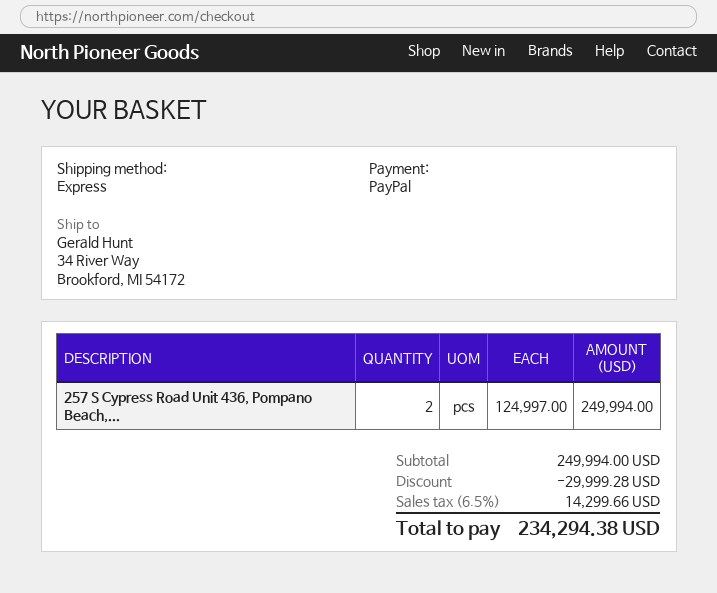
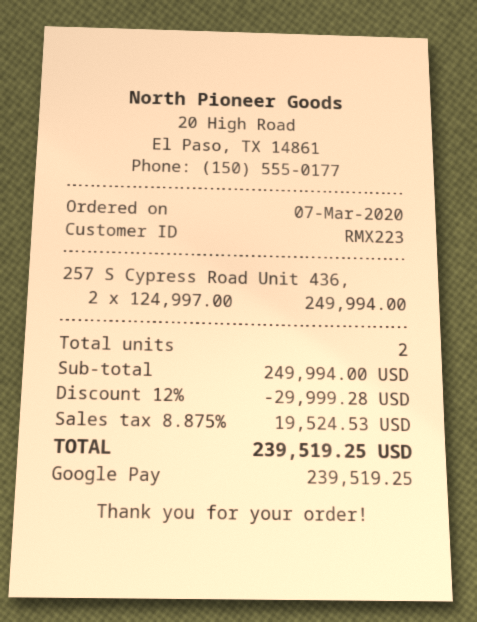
payment method: PayPal -> Google Pay
tax: 6.5% = 14299.66 -> 8.875% = 19524.53
total: 234294.38 -> 239519.25

